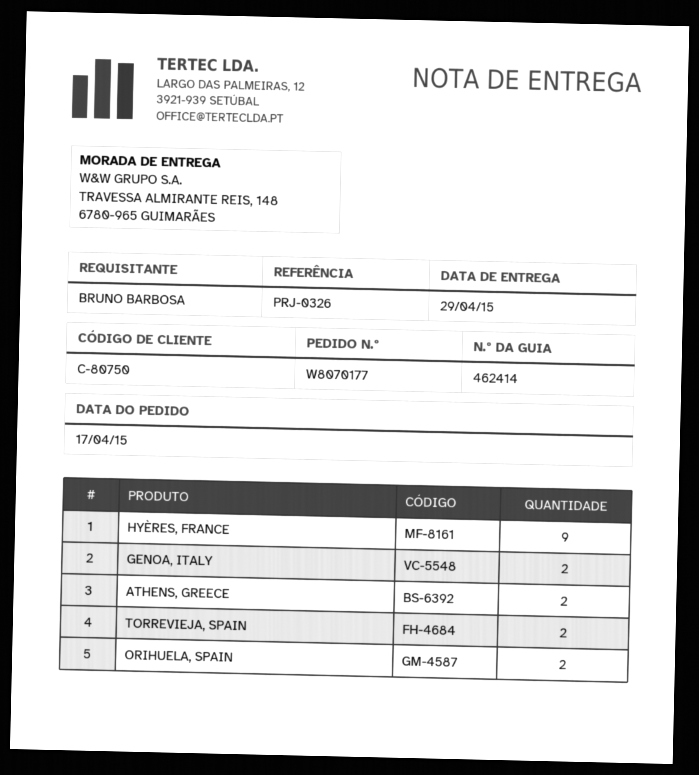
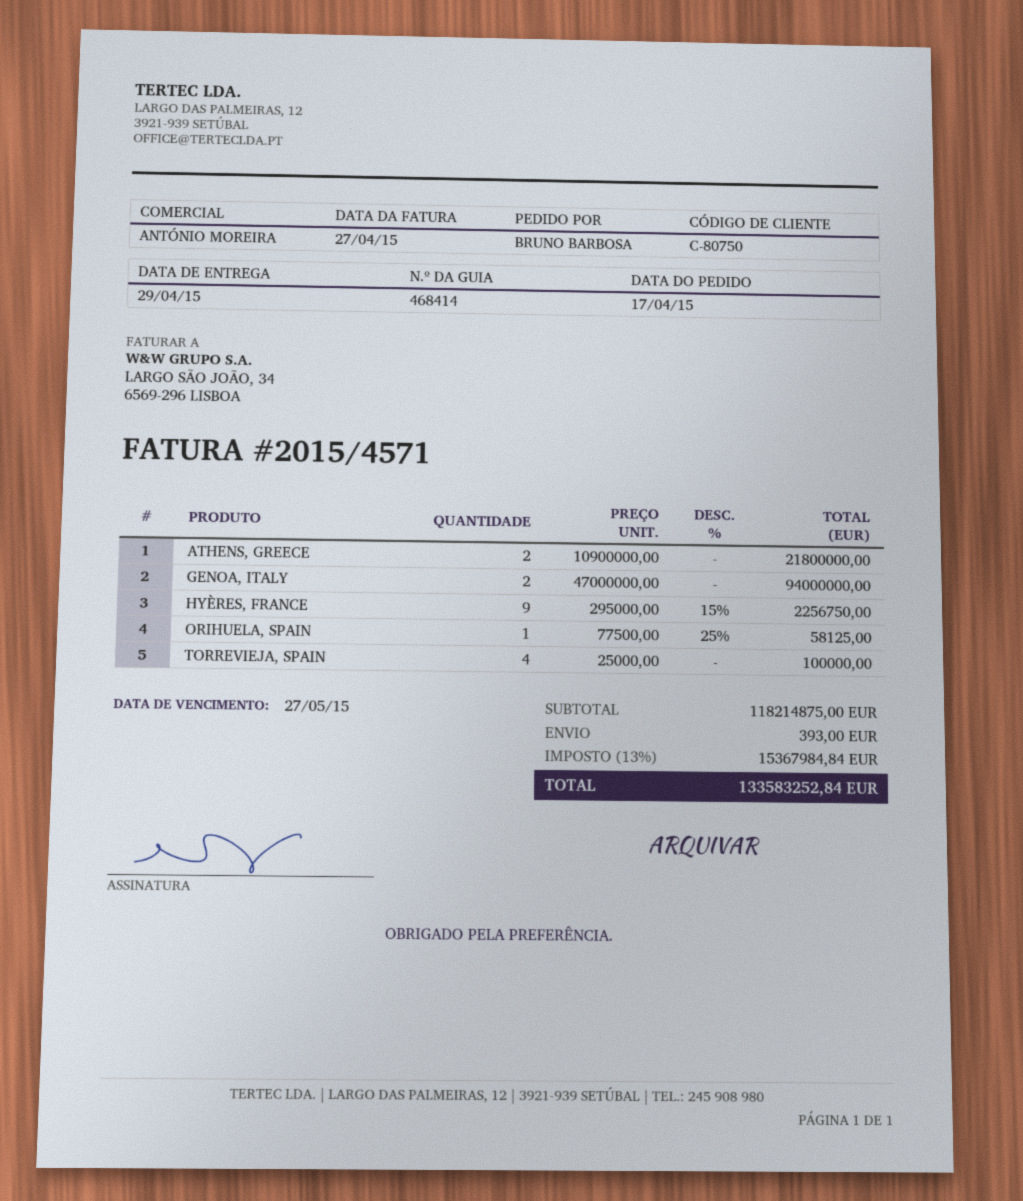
delivery note number: 462414 -> 468414
TORREVIEJA, SPAIN: 2 -> 4
ORIHUELA, SPAIN: 2 -> 1

